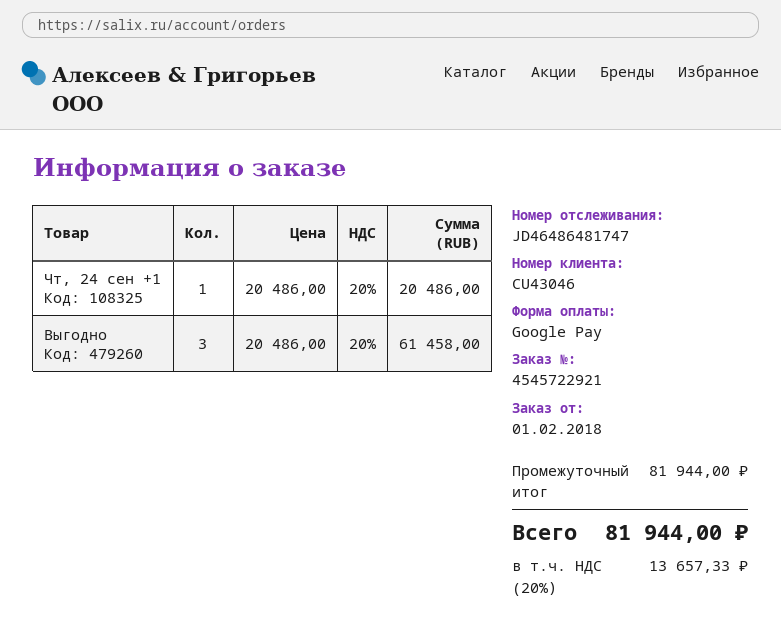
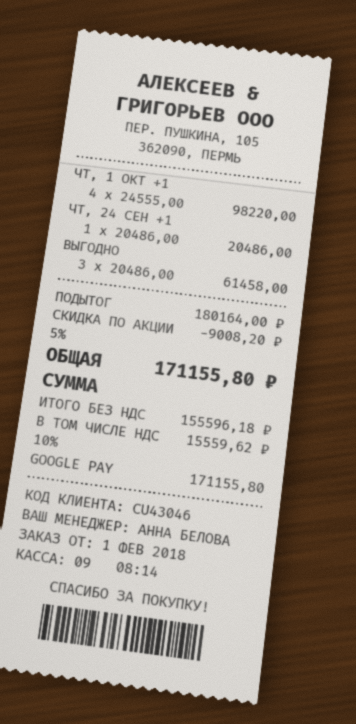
ЧТ, 1 ОКТ +1: none -> 4 x 24555.00 = 98220.00
subtotal: 81944.00 -> 180164.00
discount: none -> 5% = 9008.20
tax: 20% = 13657.33 -> 10% = 15559.62
total: 81944.00 -> 171155.80

